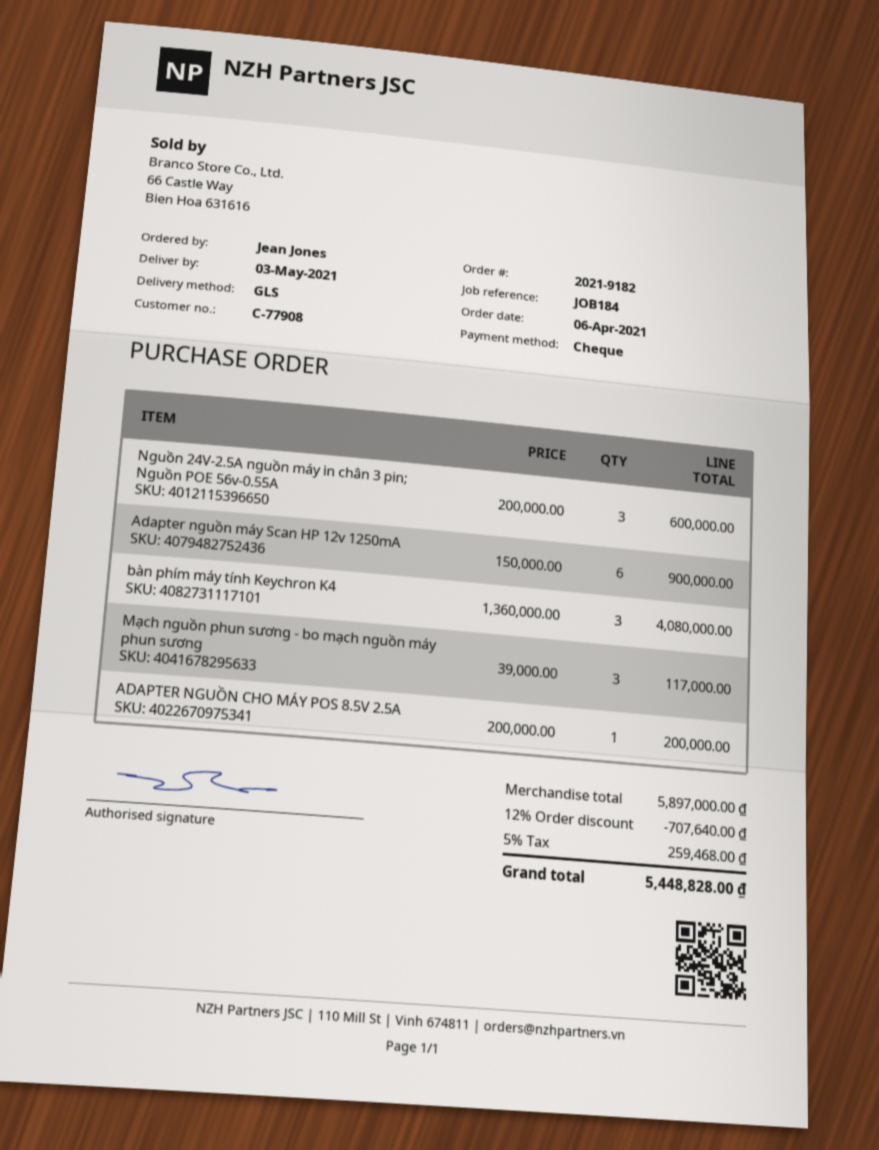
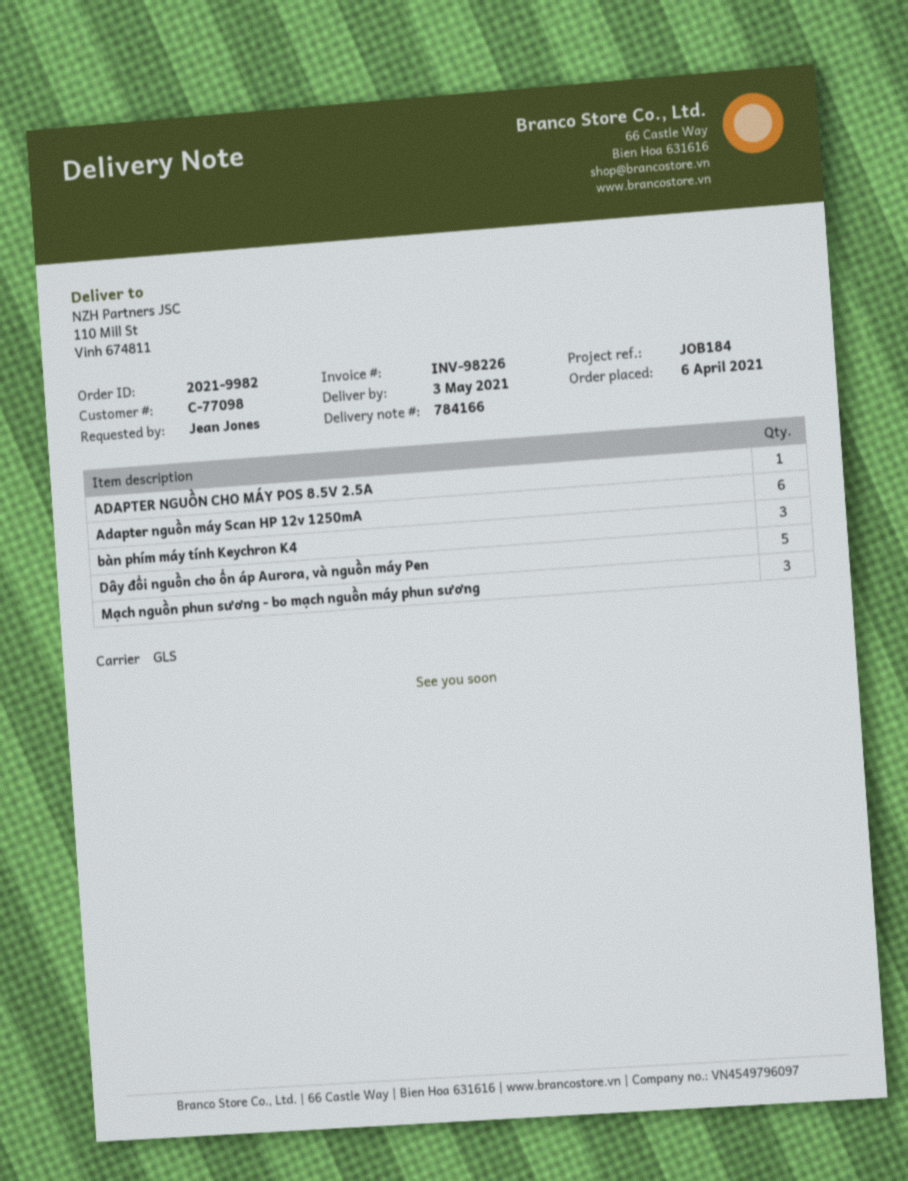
order number: 2021-9182 -> 2021-9982
customer number: C-77908 -> C-77098
Nguồn 24V-2.5A nguồn máy in chân 3 pin; Nguồn POE 56v-0.55A: 3 -> none
Dây đổi nguồn cho ổn áp Aurora, và nguồn máy Pen: none -> 5

